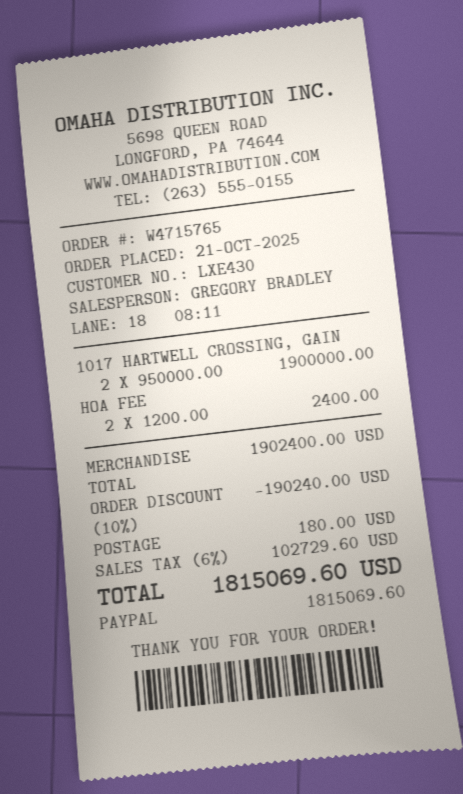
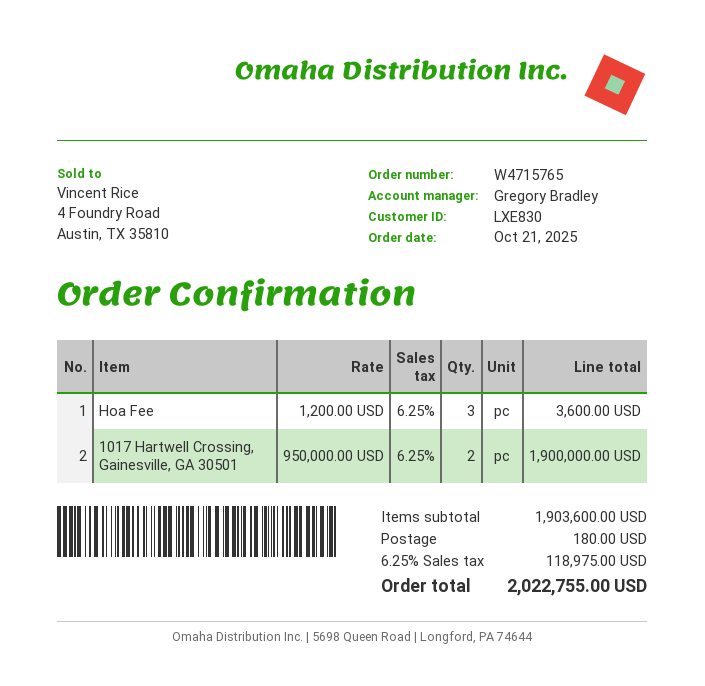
customer number: LXE430 -> LXE830
HOA FEE: 2 x 1200.00 = 2400.00 -> 3 x 1200.00 = 3600.00
subtotal: 1902400.00 -> 1903600.00
discount: 10% = 190240.00 -> none
tax: 6% = 102729.60 -> 6.25% = 118975.00
total: 1815069.60 -> 2022755.00

